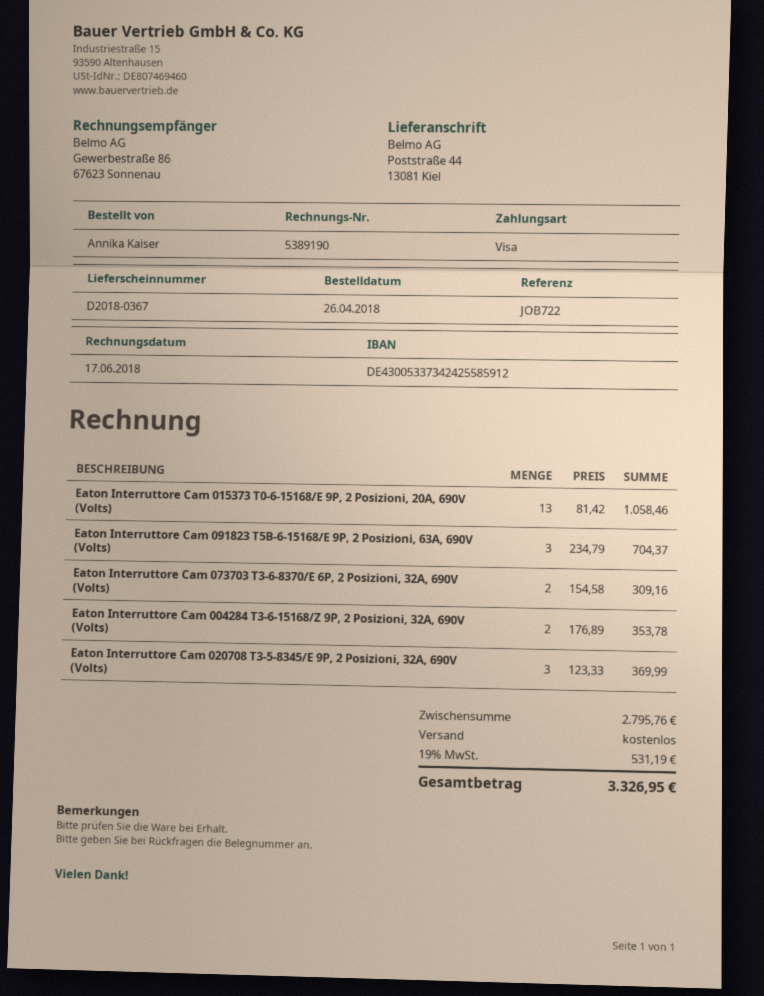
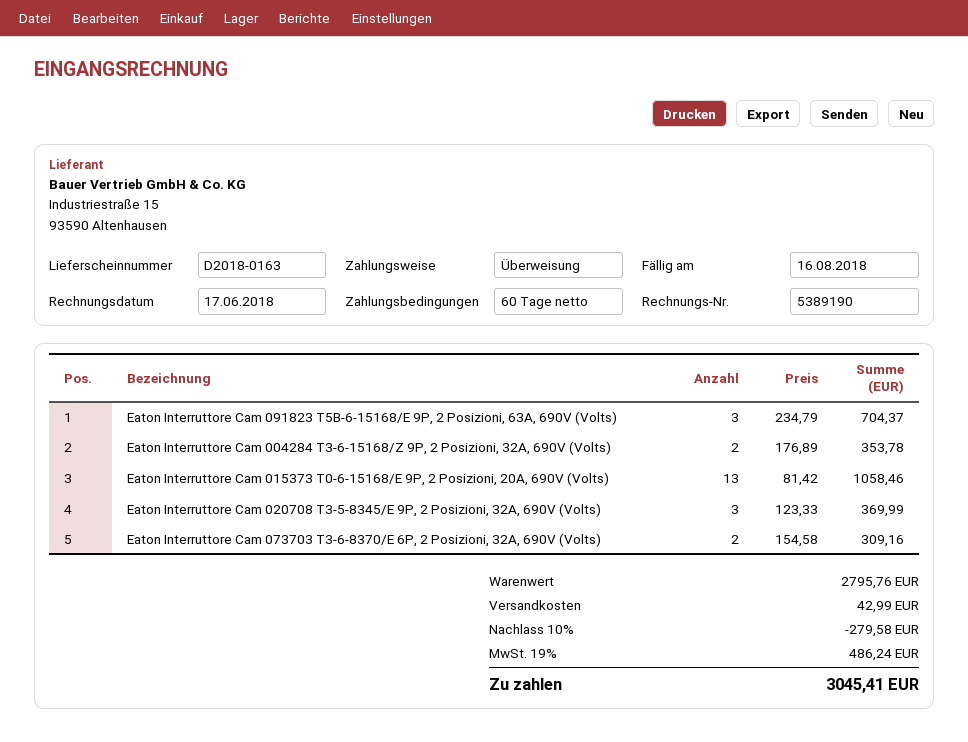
delivery note number: D2018-0367 -> D2018-0163
payment method: Visa -> bank transfer
discount: none -> 10% = 279.58
shipping: 0.00 -> 42.99
tax: 19% = 531.19 -> 19% = 486.24
total: 3326.95 -> 3045.41

